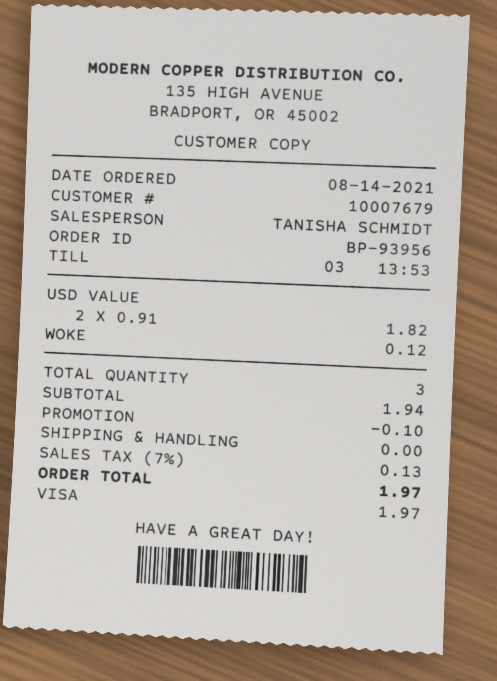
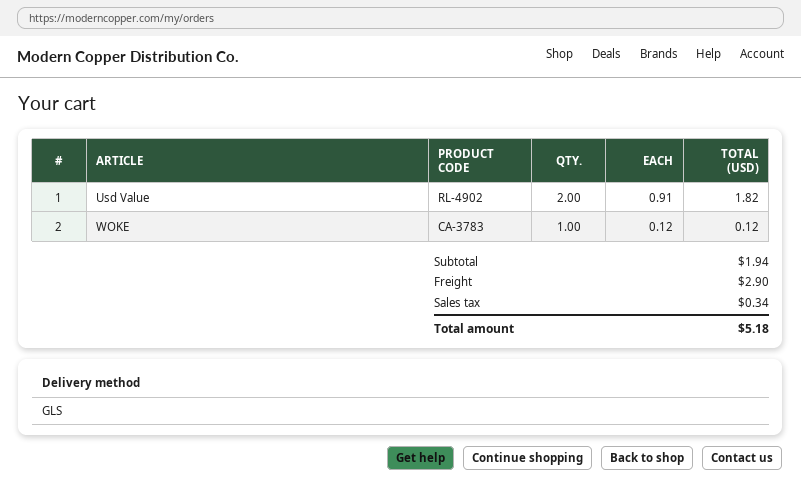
discount: 0.10 -> none
shipping: 0.00 -> 2.90
tax: 0.13 -> 0.34
total: 1.97 -> 5.18

